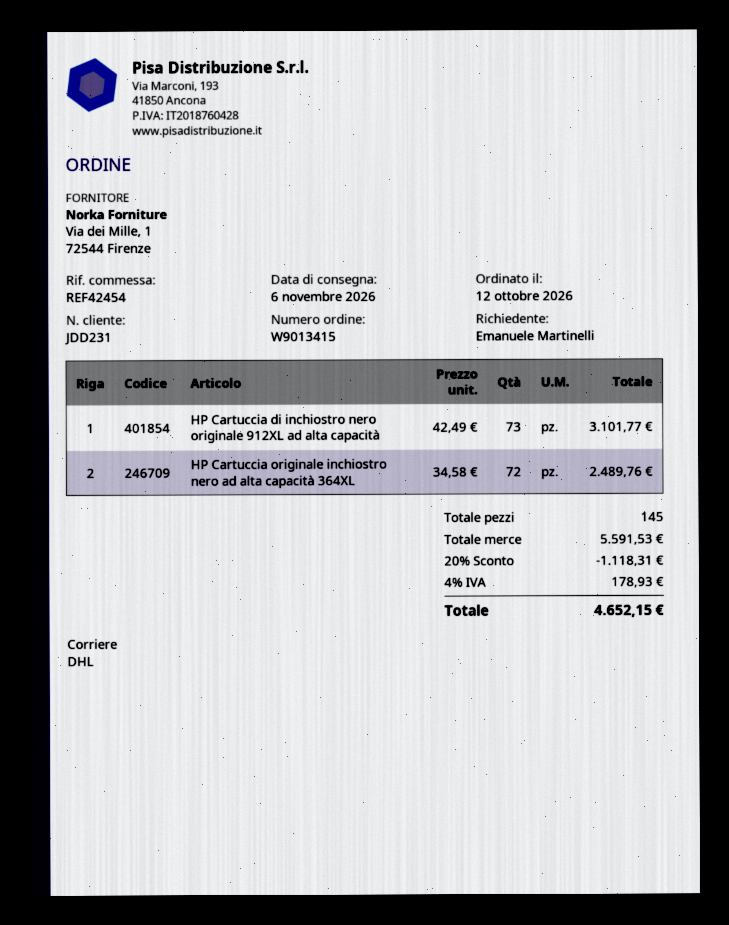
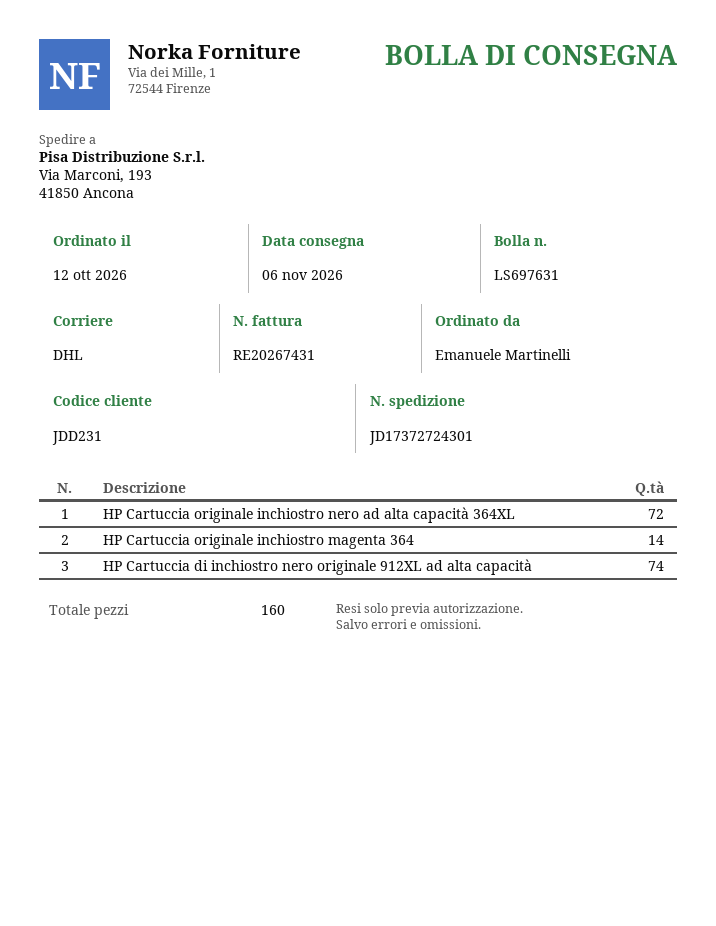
HP Cartuccia di inchiostro nero originale 912XL ad alta capacità: 73 -> 74
HP Cartuccia originale inchiostro magenta 364: none -> 14
total quantity: 145 -> 160

